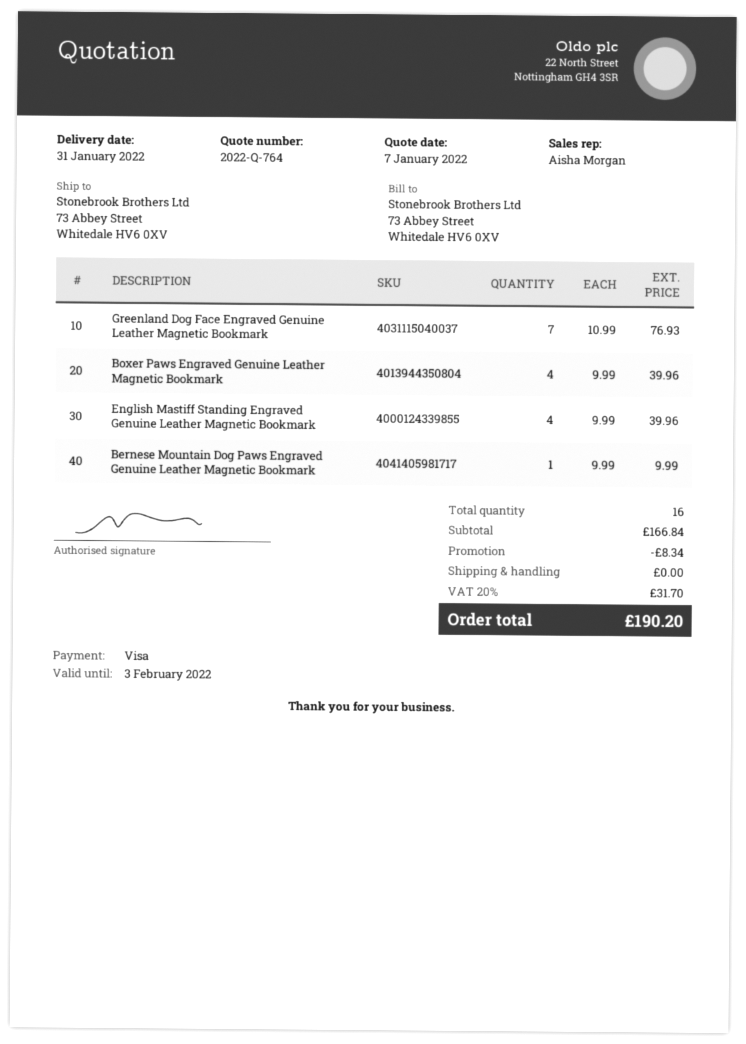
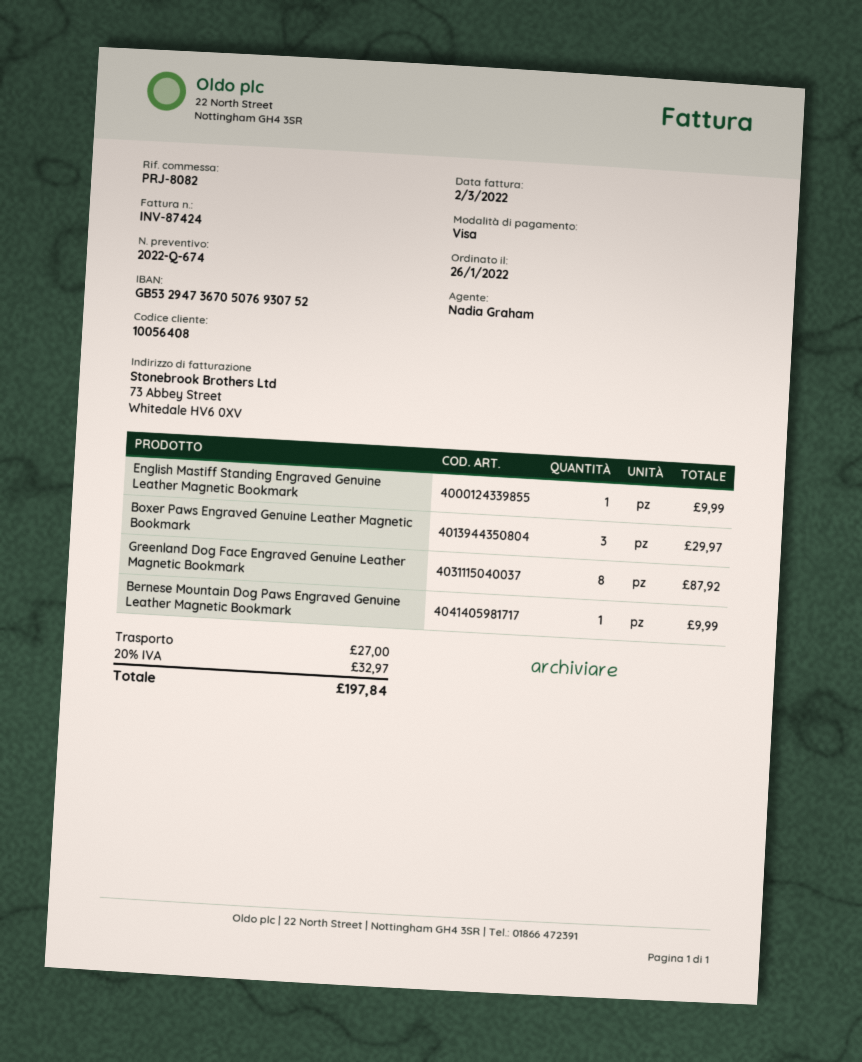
quote number: 2022-Q-764 -> 2022-Q-674
sales rep: Aisha Morgan -> Nadia Graham
Greenland Dog Face Engraved Genuine Leather Magnetic Bookmark: 7 for 76.93 -> 8 for 87.92
Boxer Paws Engraved Genuine Leather Magnetic Bookmark: 4 for 39.96 -> 3 for 29.97
English Mastiff Standing Engraved Genuine Leather Magnetic Bookmark: 4 for 39.96 -> 1 for 9.99
discount: 8.34 -> none
shipping: 0.00 -> 27.00
tax: 20% = 31.70 -> 20% = 32.97
total: 190.20 -> 197.84

